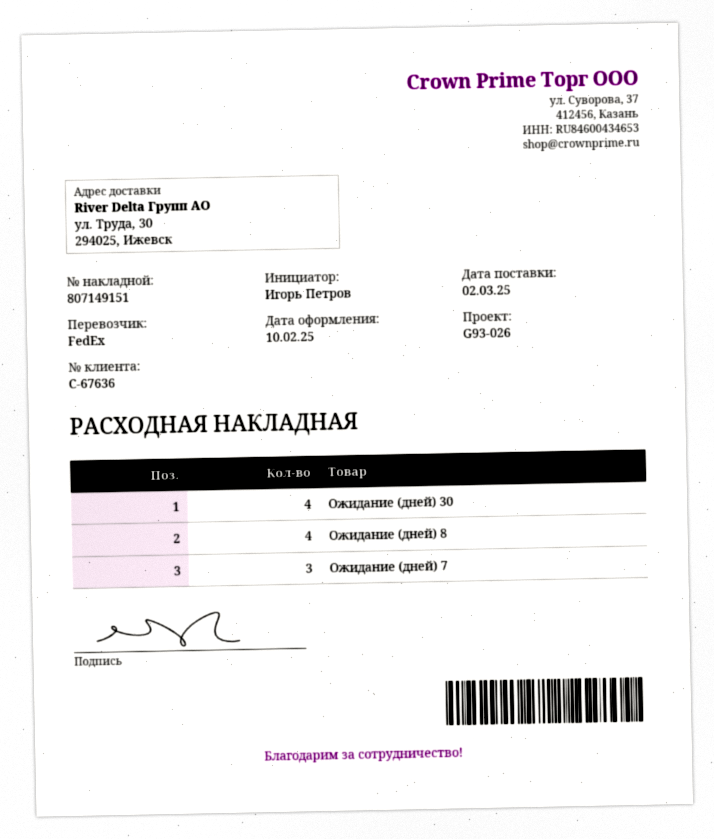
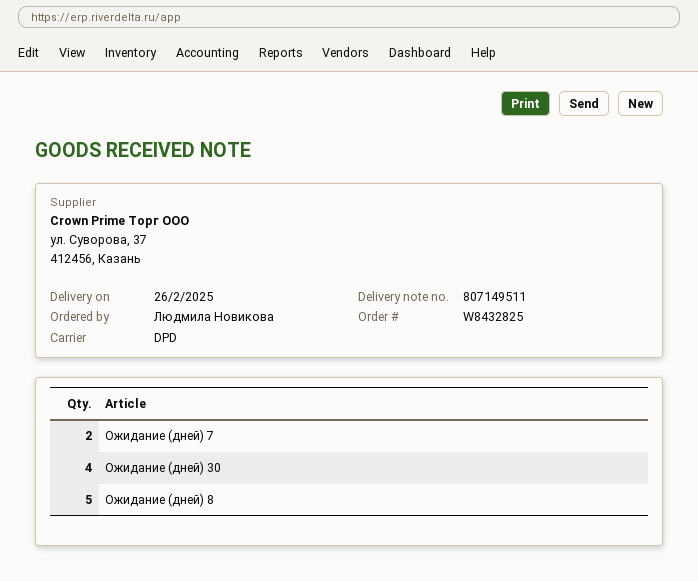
delivery note number: 807149151 -> 807149511
delivery date: 2025-03-02 -> 2025-02-26
ordered by: Игорь Петров -> Людмила Новикова
shipping method: FedEx -> DPD
Ожидание (дней) 8: 4 -> 5
Ожидание (дней) 7: 3 -> 2

